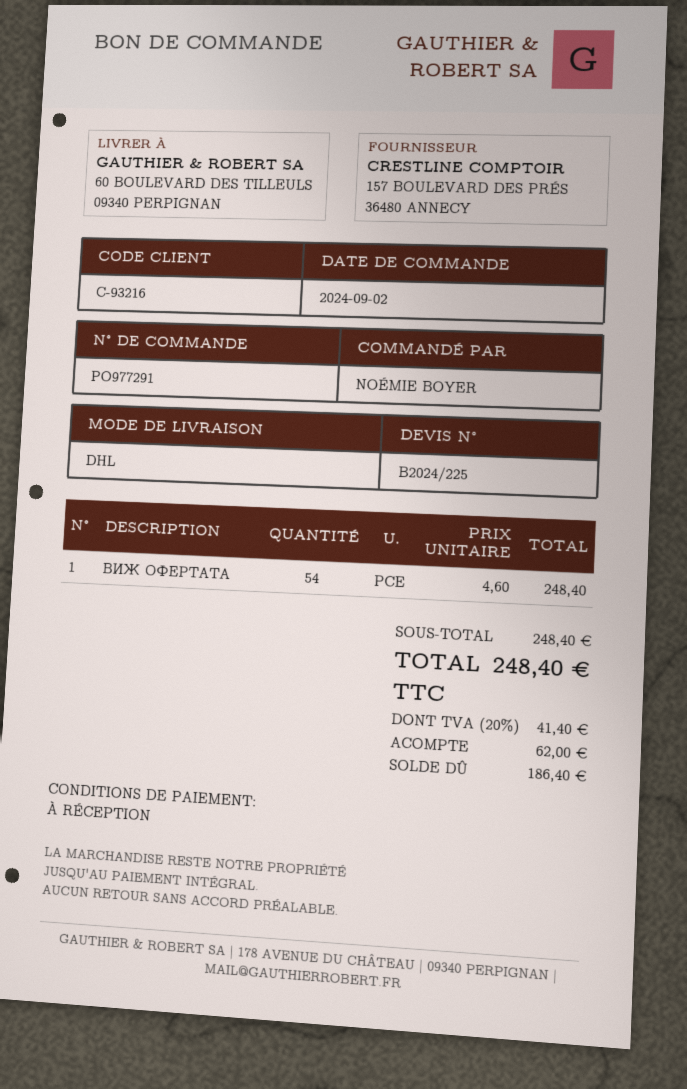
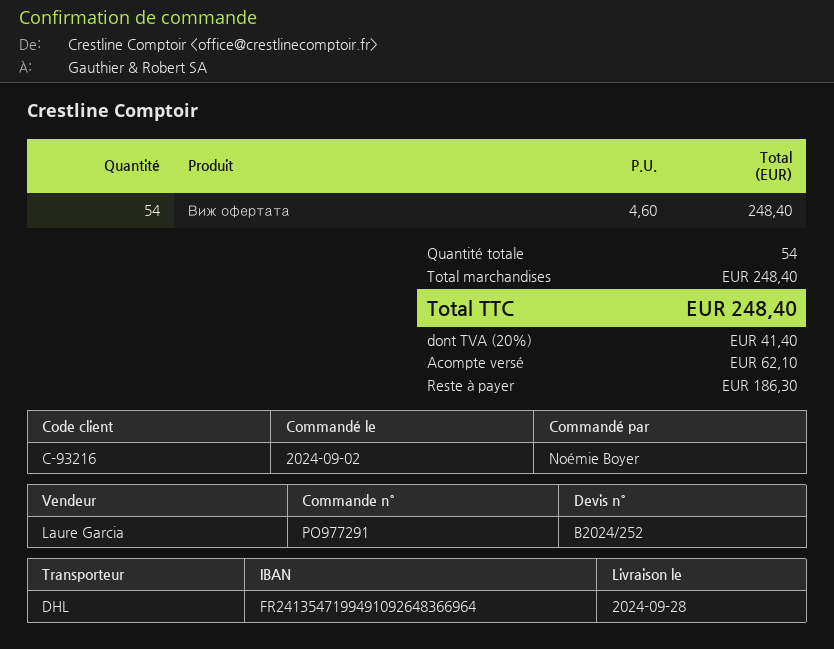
quote number: B2024/225 -> B2024/252
deposit: 62.00 -> 62.10
balance: 186.40 -> 186.30

